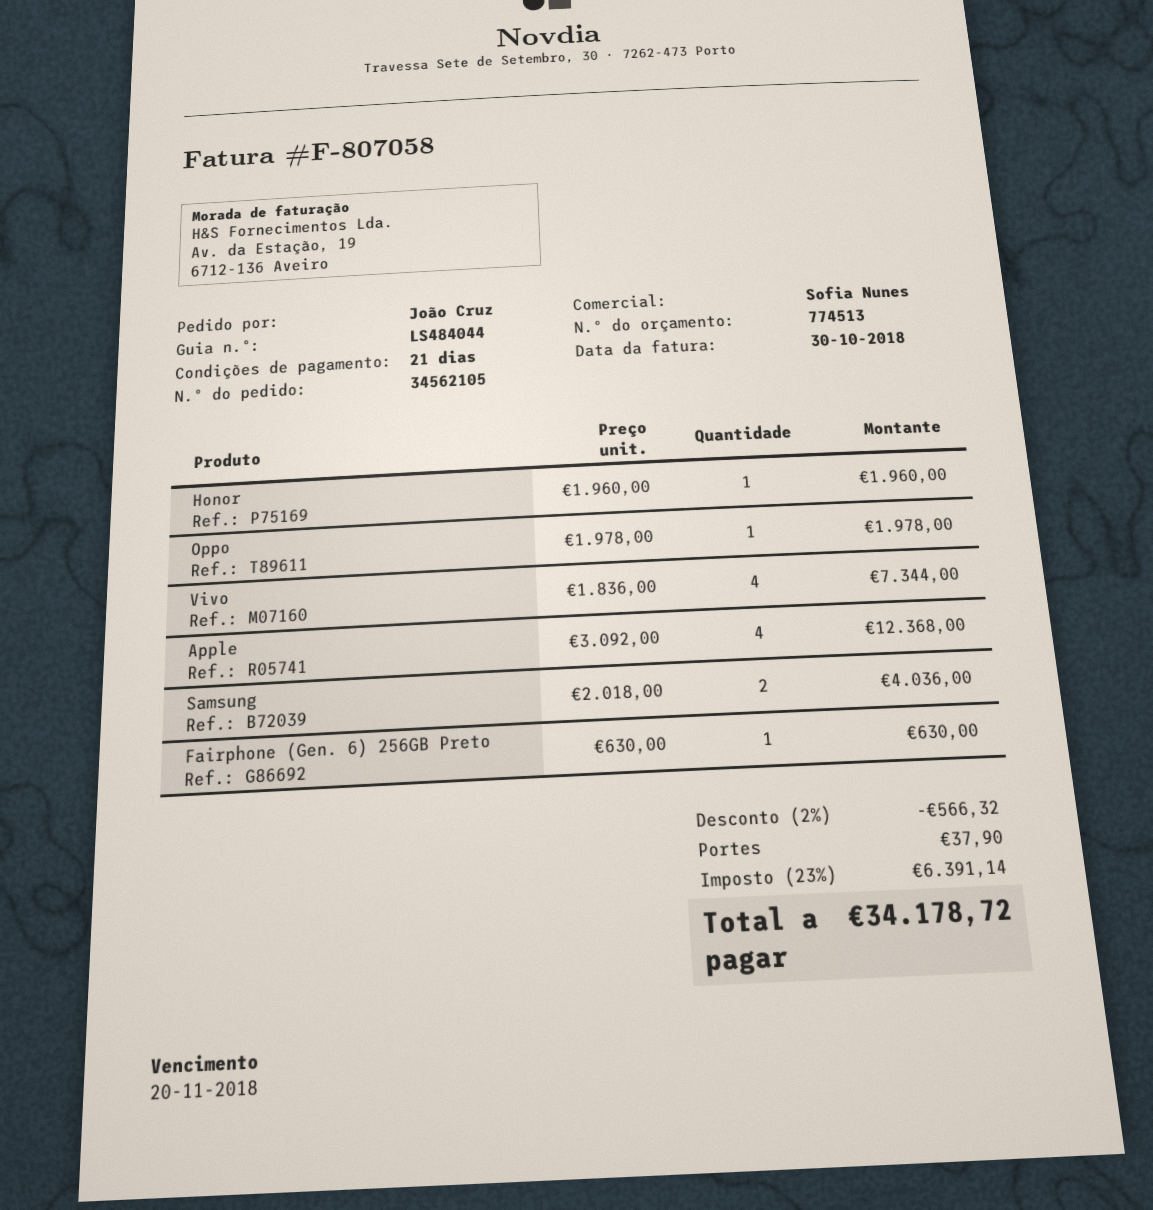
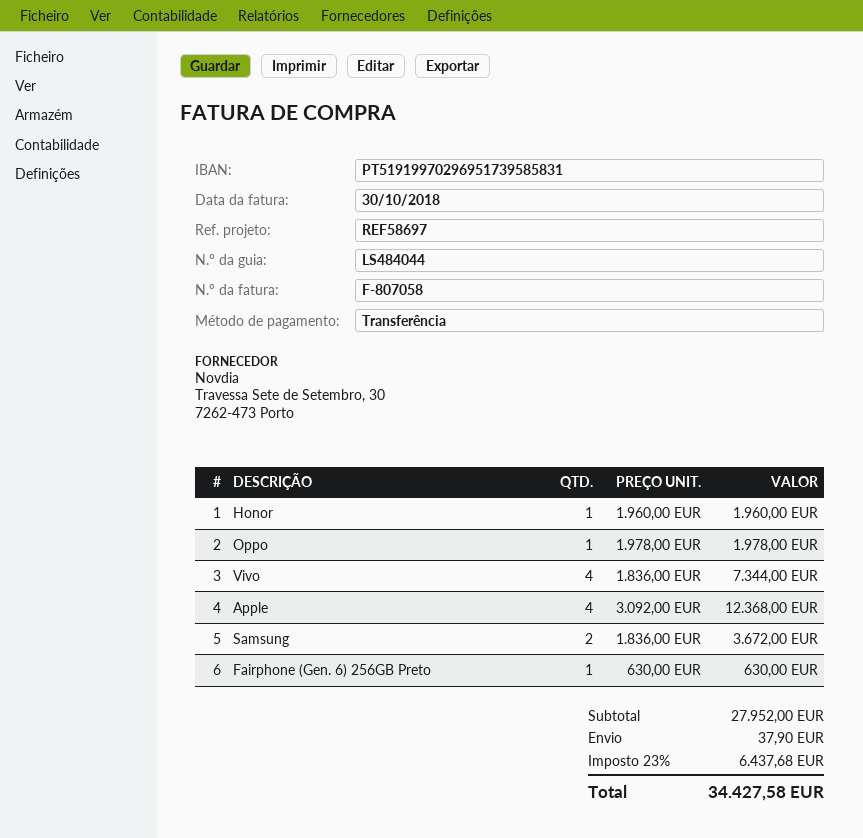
Samsung: 2 x 2018.00 = 4036.00 -> 2 x 1836.00 = 3672.00
discount: 2% = 566.32 -> none
tax: 23% = 6391.14 -> 23% = 6437.68
total: 34178.72 -> 34427.58

